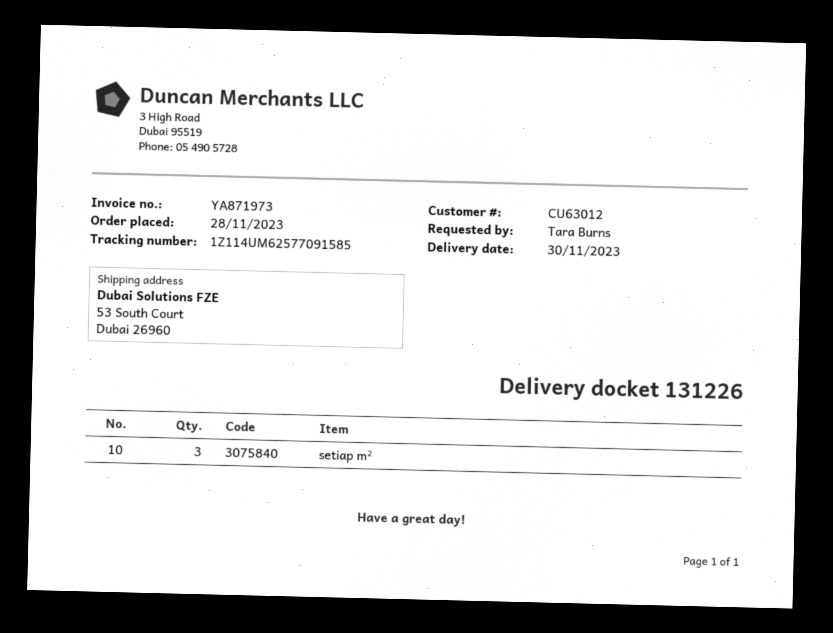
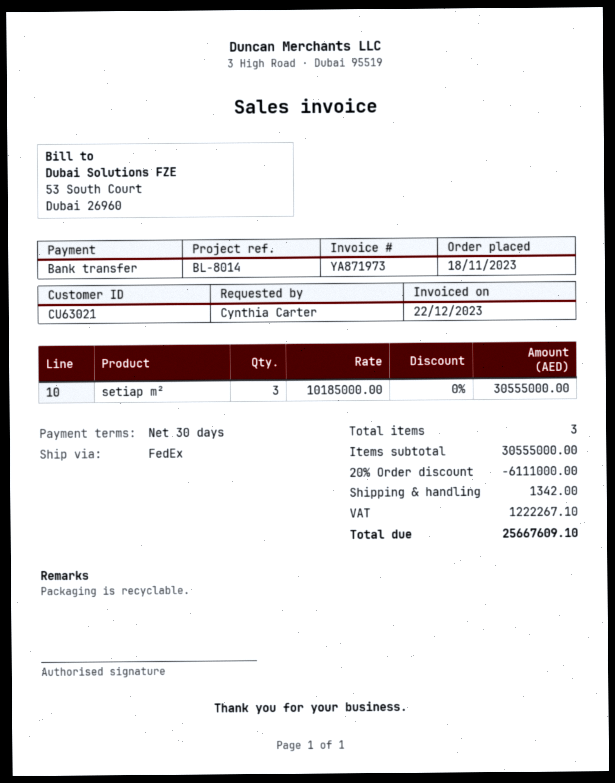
order date: 2023-11-28 -> 2023-11-18
customer number: CU63012 -> CU63021
ordered by: Tara Burns -> Cynthia Carter

